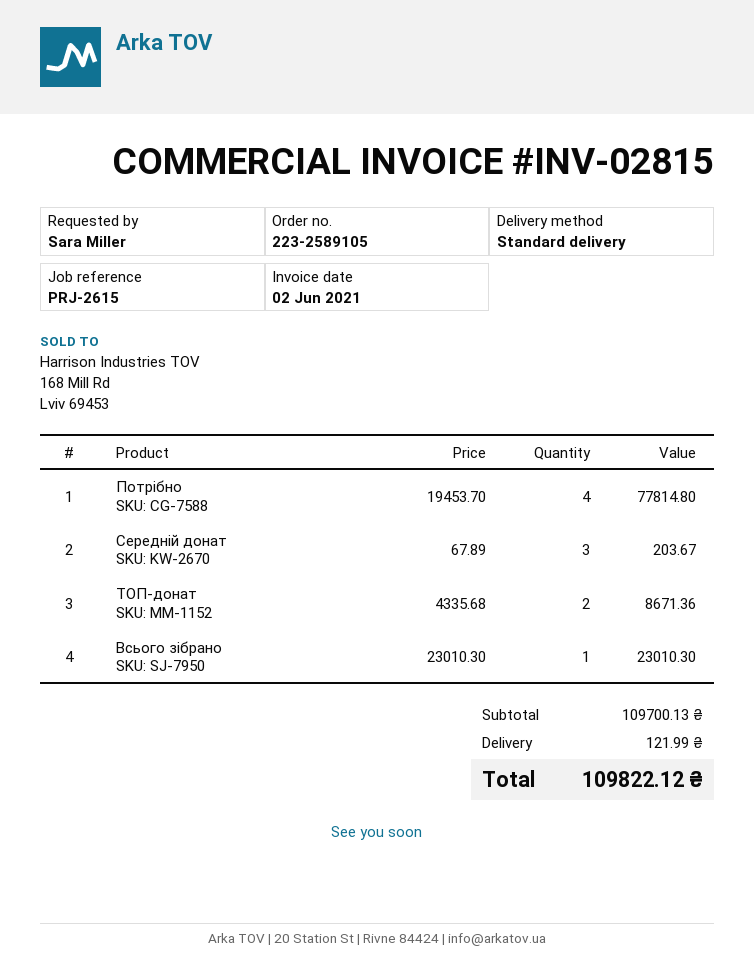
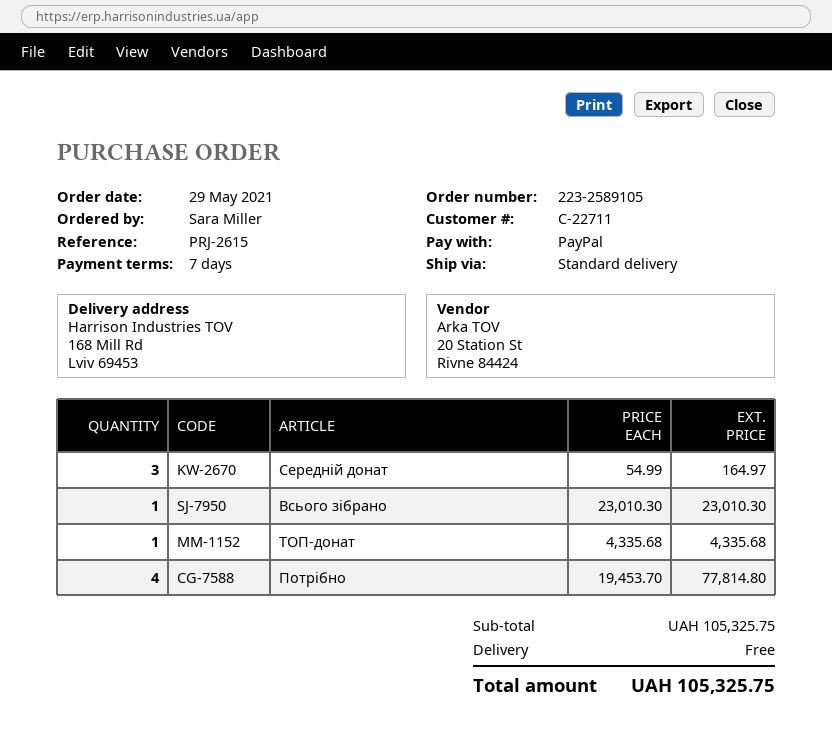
Середній донат: 3 x 67.89 = 203.67 -> 3 x 54.99 = 164.97
ТОП-донат: 2 x 4335.68 = 8671.36 -> 1 x 4335.68 = 4335.68
subtotal: 109700.13 -> 105325.75
shipping: 121.99 -> 0.00
total: 109822.12 -> 105325.75

